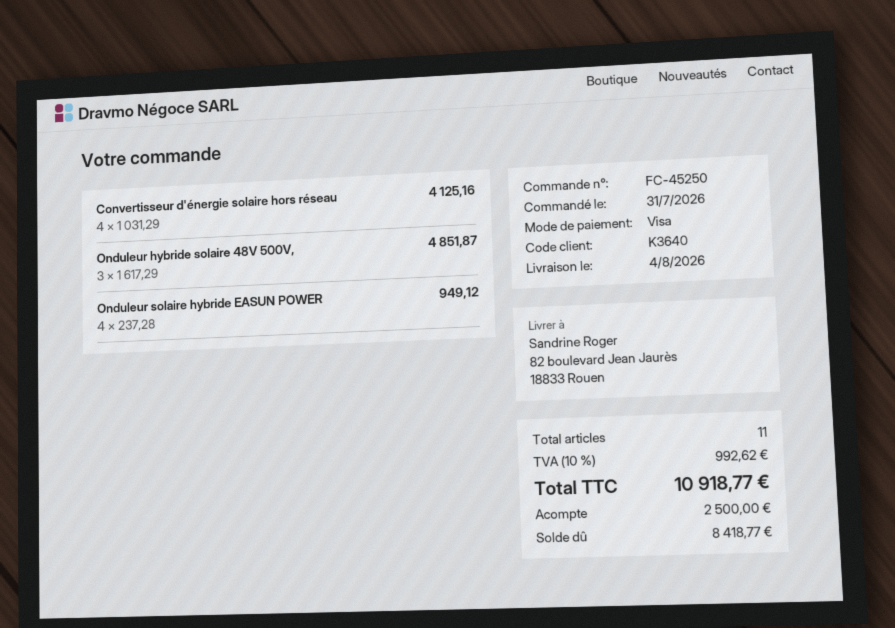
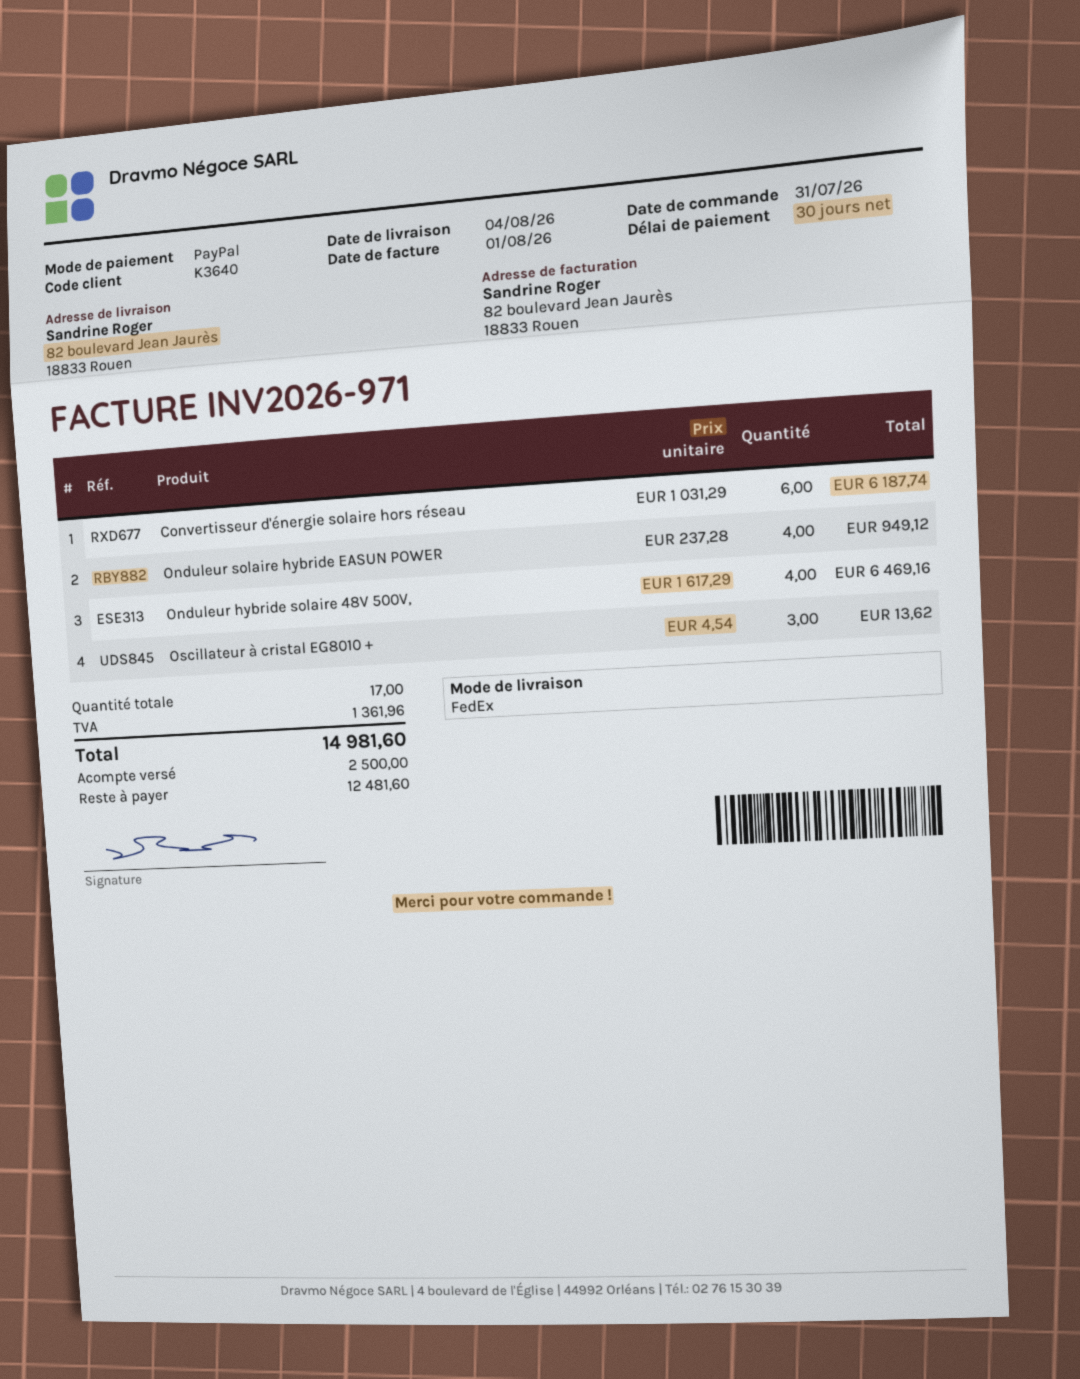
payment method: Visa -> PayPal
Convertisseur d'énergie solaire hors réseau: 4 x 1031.29 = 4125.16 -> 6 x 1031.29 = 6187.74
Onduleur hybride solaire 48V 500V,: 3 x 1617.29 = 4851.87 -> 4 x 1617.29 = 6469.16
Oscillateur à cristal EG8010 +: none -> 3 x 4.54 = 13.62
total quantity: 11 -> 17
tax: 992.62 -> 1361.96
total: 10918.77 -> 14981.60
balance: 8418.77 -> 12481.60

